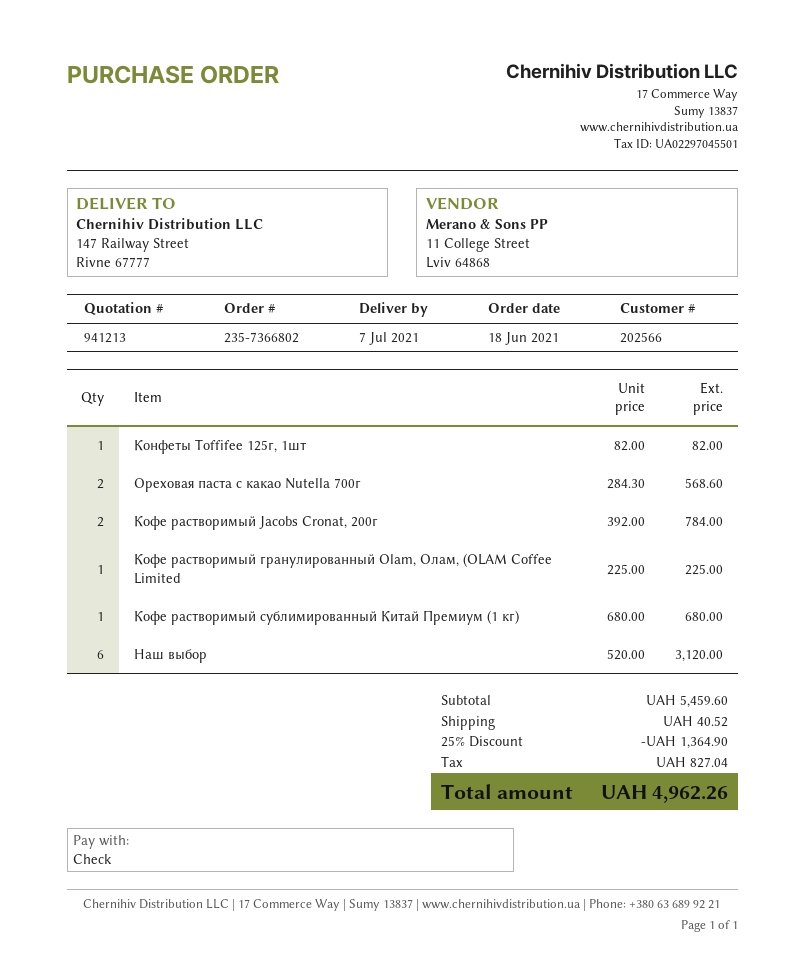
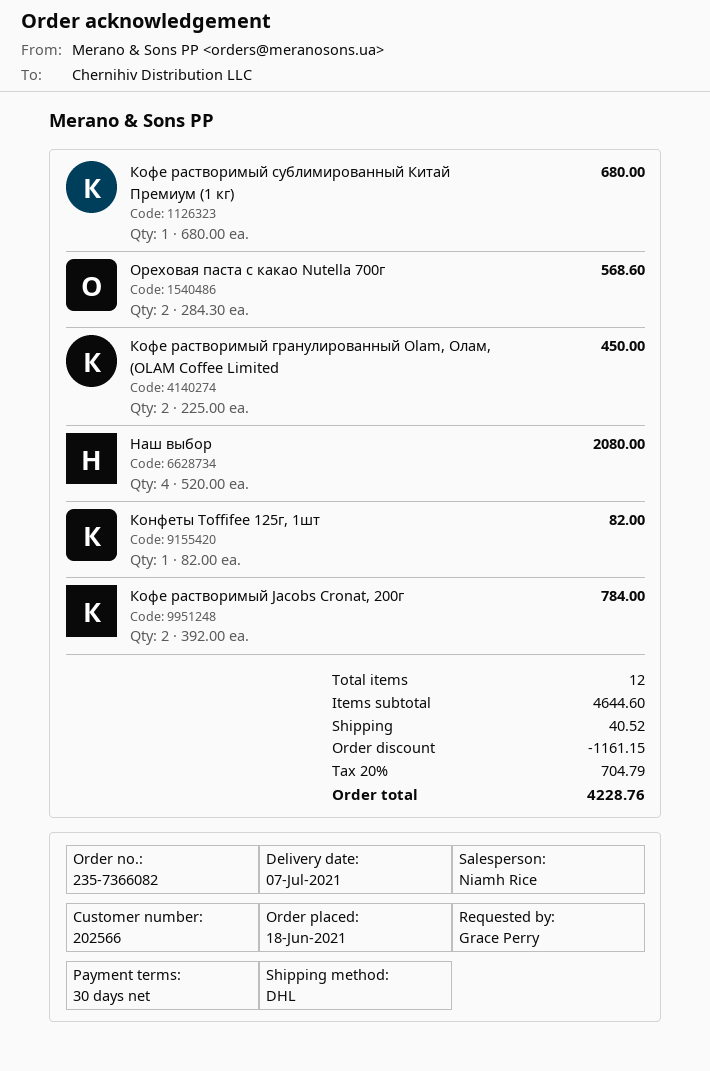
order number: 235-7366802 -> 235-7366082
Кофе растворимый гранулированный Olam, Олам, (OLAM Coffee Limited: 1 x 225.00 = 225.00 -> 2 x 225.00 = 450.00
Наш выбор: 6 x 520.00 = 3120.00 -> 4 x 520.00 = 2080.00
subtotal: 5459.60 -> 4644.60
discount: 1364.90 -> 1161.15
tax: 827.04 -> 704.79
total: 4962.26 -> 4228.76

